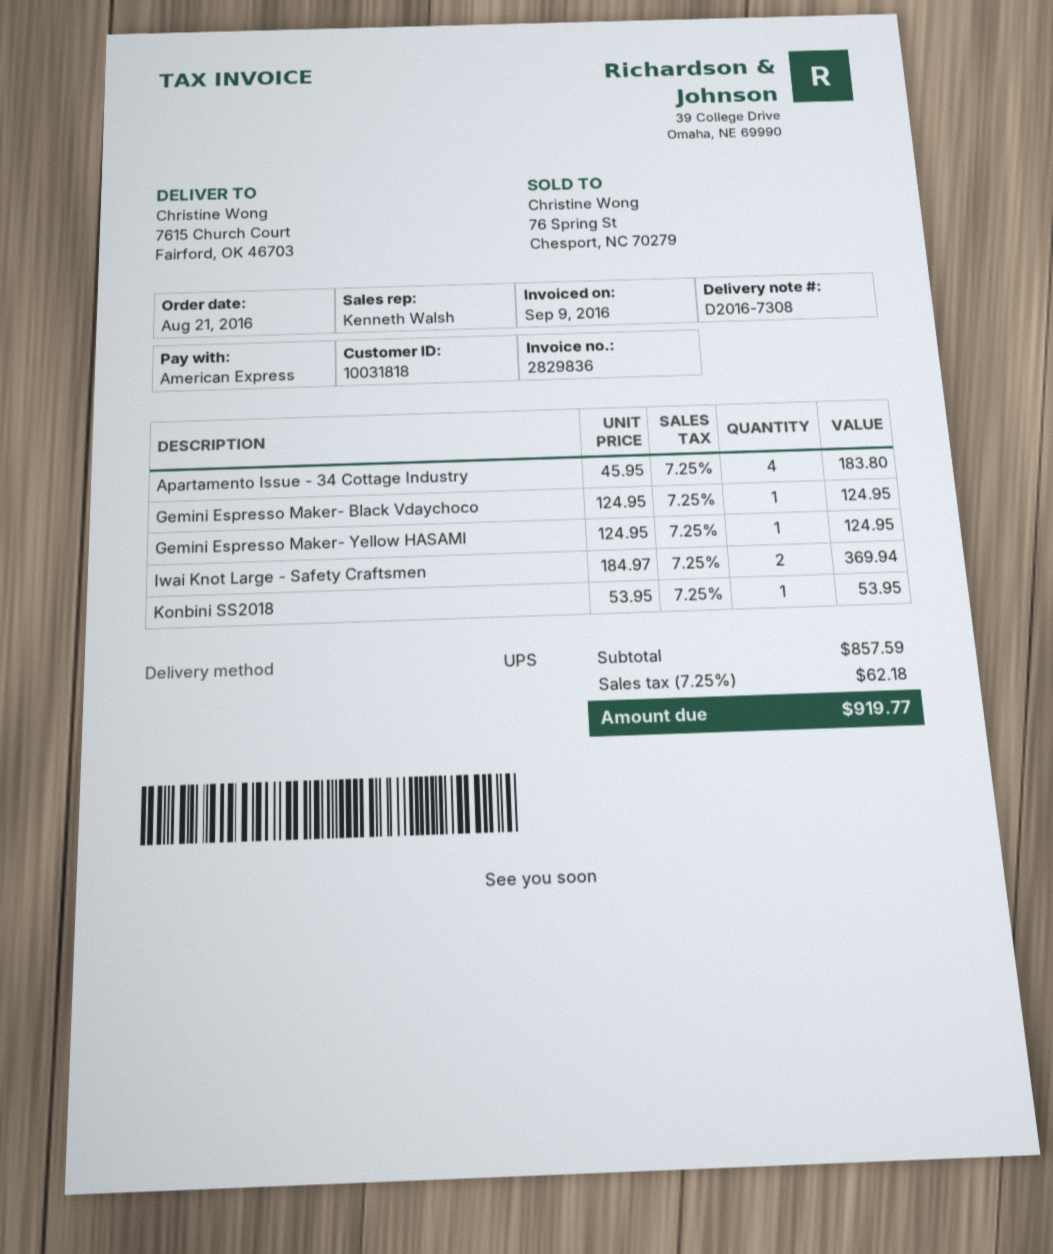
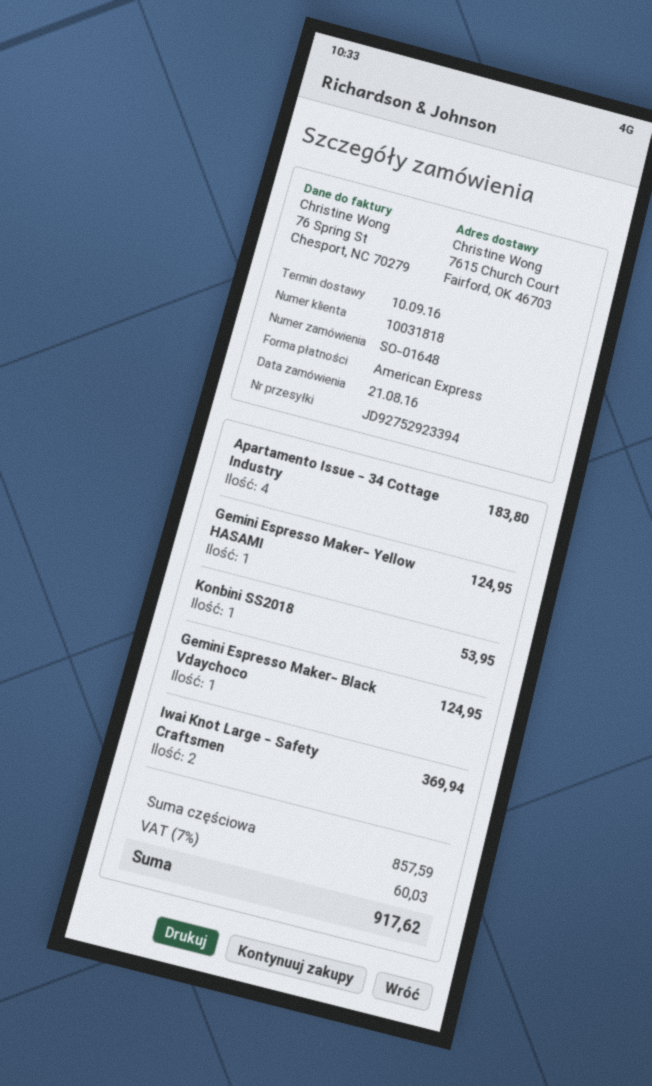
tax: 7.25% = 62.18 -> 7% = 60.03
total: 919.77 -> 917.62

